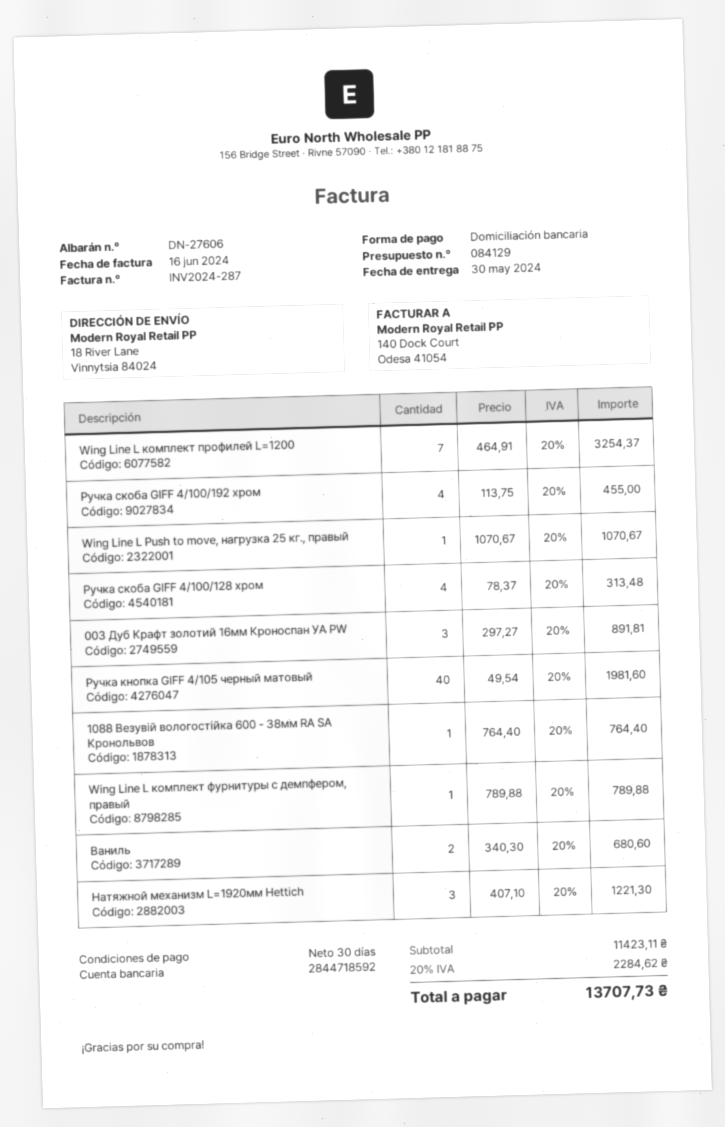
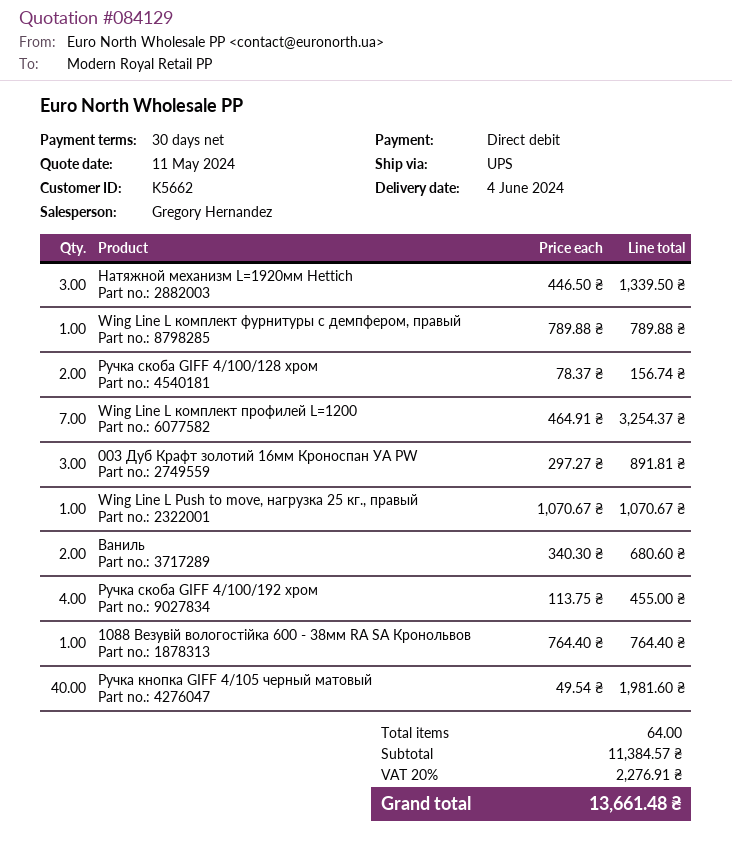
delivery date: 2024-05-30 -> 2024-06-04
Ручка скоба GIFF 4/100/128 хром: 4 x 78.37 = 313.48 -> 2 x 78.37 = 156.74
Натяжной механизм L=1920мм Hettich: 3 x 407.10 = 1221.30 -> 3 x 446.50 = 1339.50
subtotal: 11423.11 -> 11384.57
tax: 20% = 2284.62 -> 20% = 2276.91
total: 13707.73 -> 13661.48

